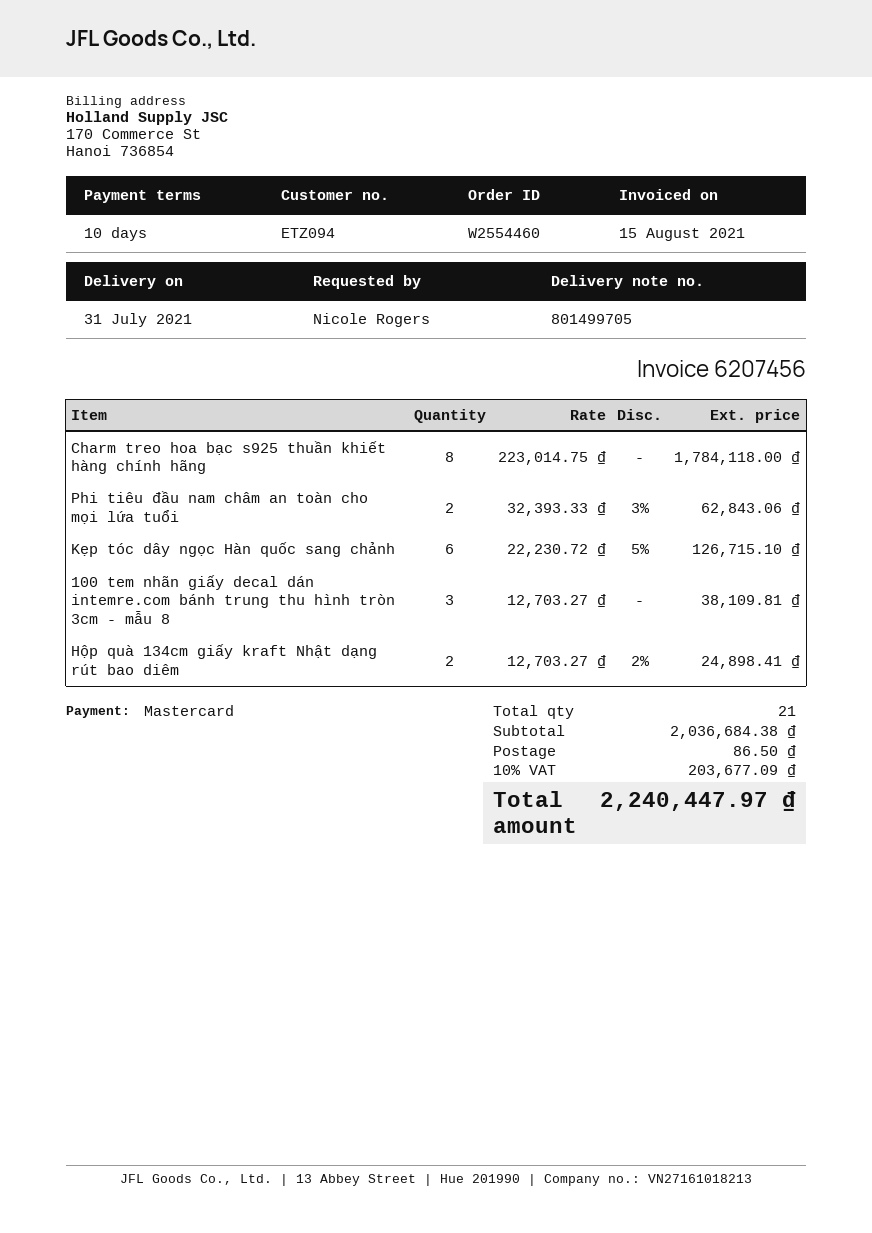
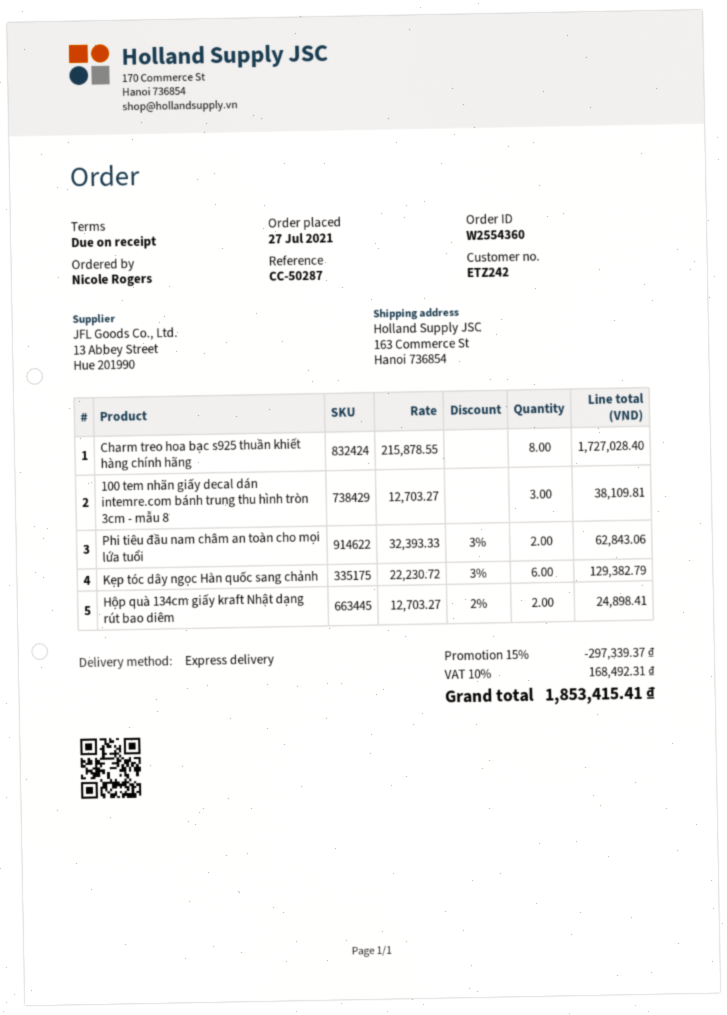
order number: W2554460 -> W2554360
payment terms: 10 days -> on receipt
customer number: ETZ094 -> ETZ242
Charm treo hoa bạc s925 thuần khiết hàng chính hãng: 8 x 223014.75 = 1784118.00 -> 8 x 215878.55 = 1727028.40
Kẹp tóc dây ngọc Hàn quốc sang chảnh: 6 x 22230.72 - 5% = 126715.10 -> 6 x 22230.72 - 3% = 129382.79
discount: none -> 15% = 297339.37
shipping: 86.50 -> none
tax: 10% = 203677.09 -> 10% = 168492.31
total: 2240447.97 -> 1853415.41

